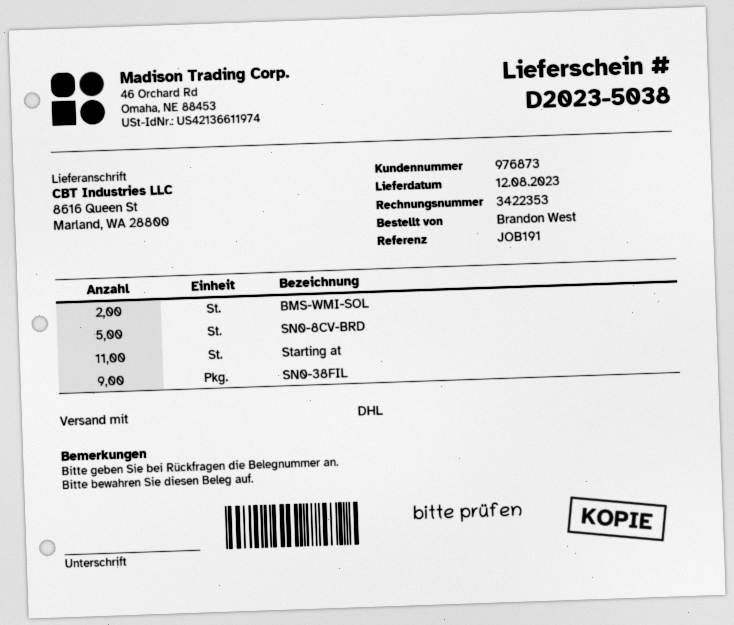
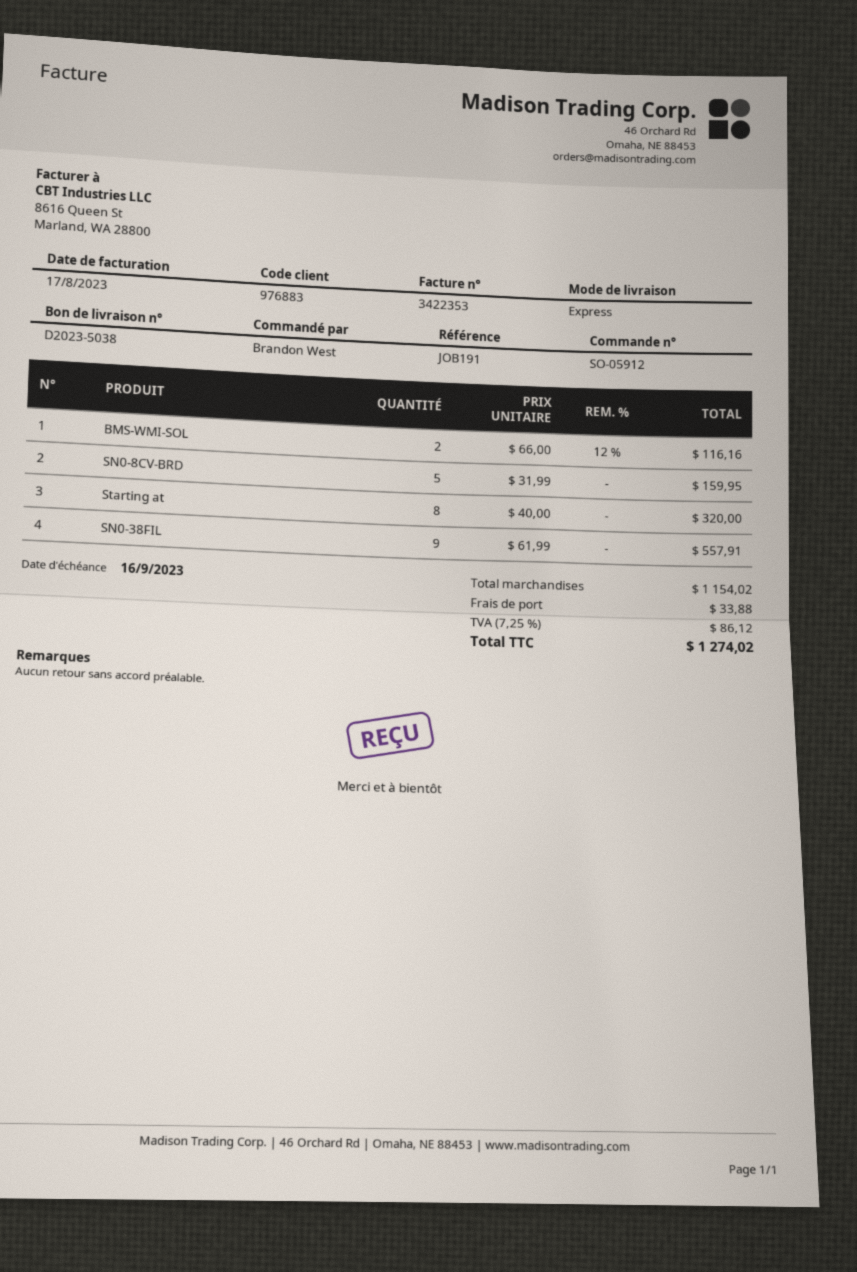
customer number: 976873 -> 976883
shipping method: DHL -> express
Starting at: 11 -> 8

